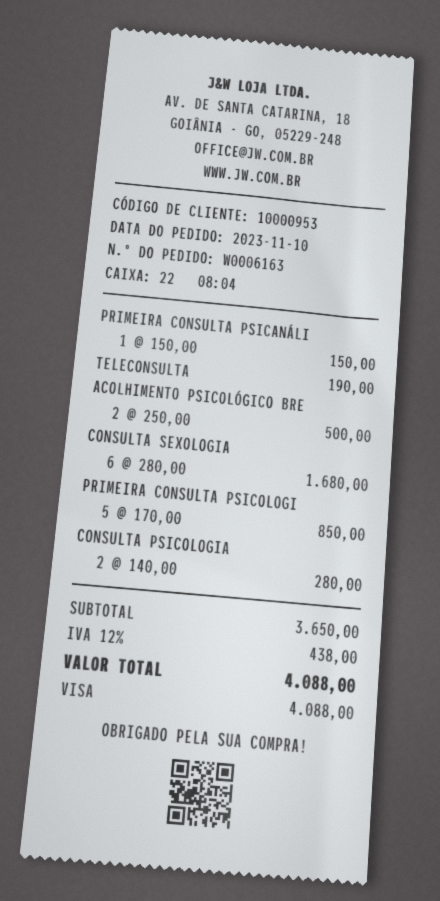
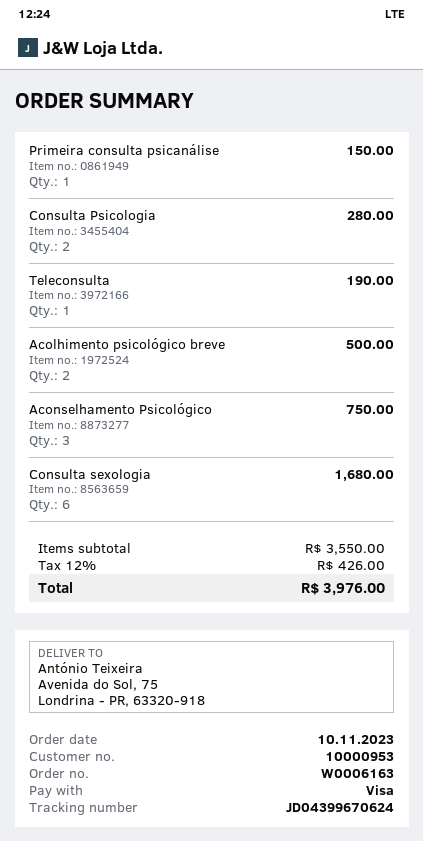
PRIMEIRA CONSULTA PSICOLOGI: 5 for 850.00 -> none
Aconselhamento Psicológico: none -> 3 for 750.00
subtotal: 3650.00 -> 3550.00
tax: 12% = 438.00 -> 12% = 426.00
total: 4088.00 -> 3976.00

